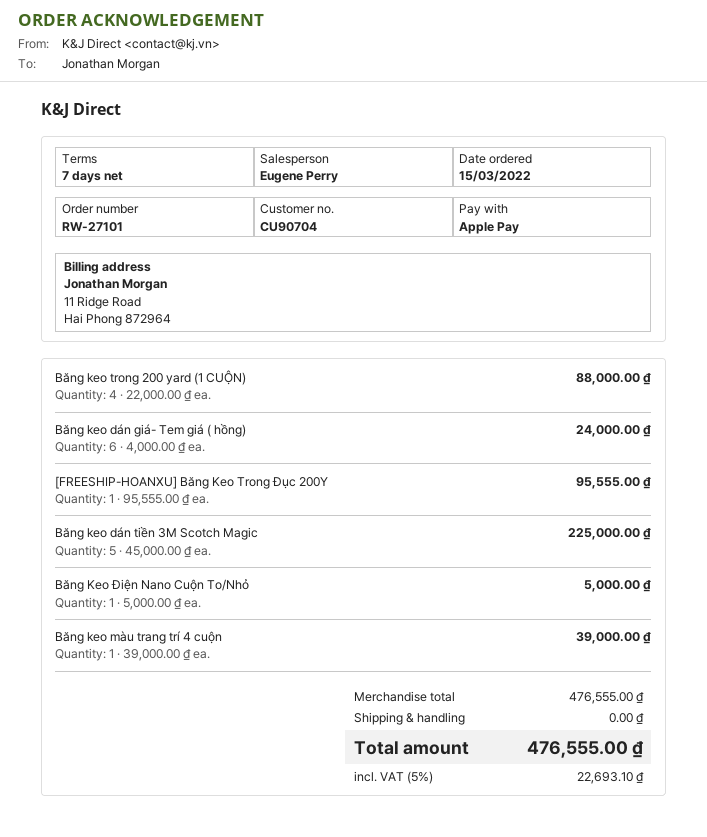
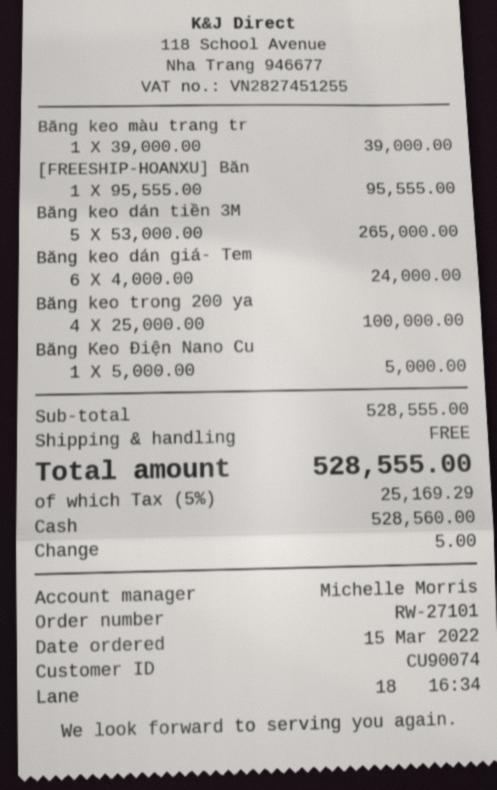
customer number: CU90704 -> CU90074
sales rep: Eugene Perry -> Michelle Morris
payment method: Apple Pay -> cash
Băng keo trong 200 yard (1 CUỘN): 4 x 22000.00 = 88000.00 -> 4 x 25000.00 = 100000.00
Băng keo dán tiền 3M Scotch Magic: 5 x 45000.00 = 225000.00 -> 5 x 53000.00 = 265000.00
subtotal: 476555.00 -> 528555.00
tax: 5% = 22693.10 -> 5% = 25169.29
total: 476555.00 -> 528555.00

